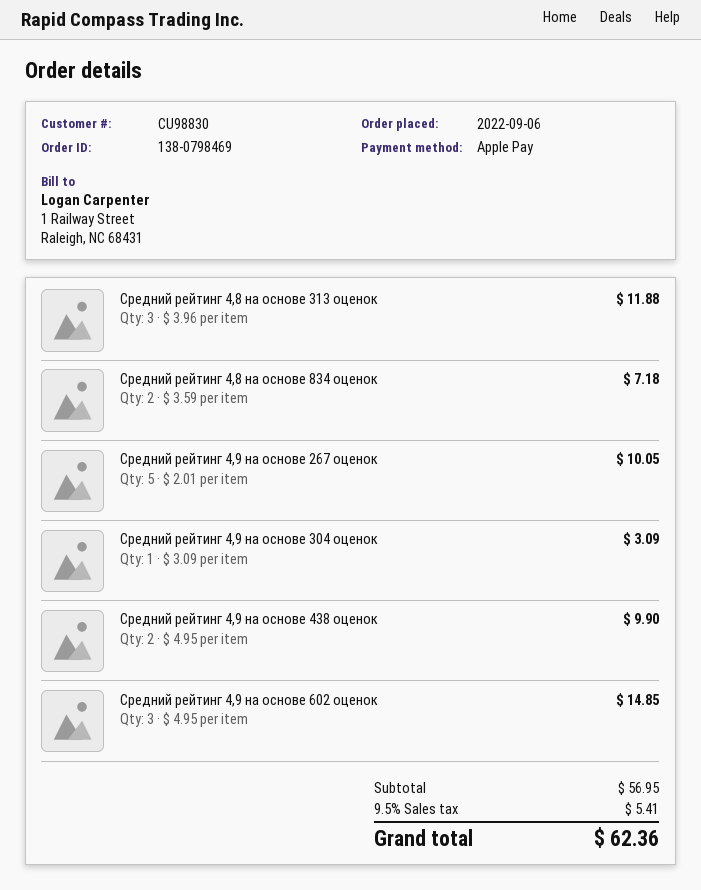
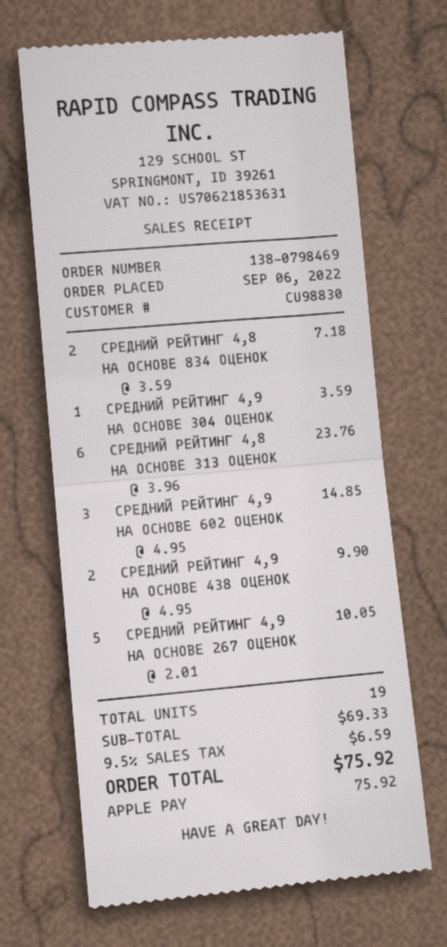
Средний рейтинг 4,8 на основе 313 оценок: 3 x 3.96 = 11.88 -> 6 x 3.96 = 23.76
Средний рейтинг 4,9 на основе 304 оценок: 1 x 3.09 = 3.09 -> 1 x 3.59 = 3.59
subtotal: 56.95 -> 69.33
tax: 9.5% = 5.41 -> 9.5% = 6.59
total: 62.36 -> 75.92

